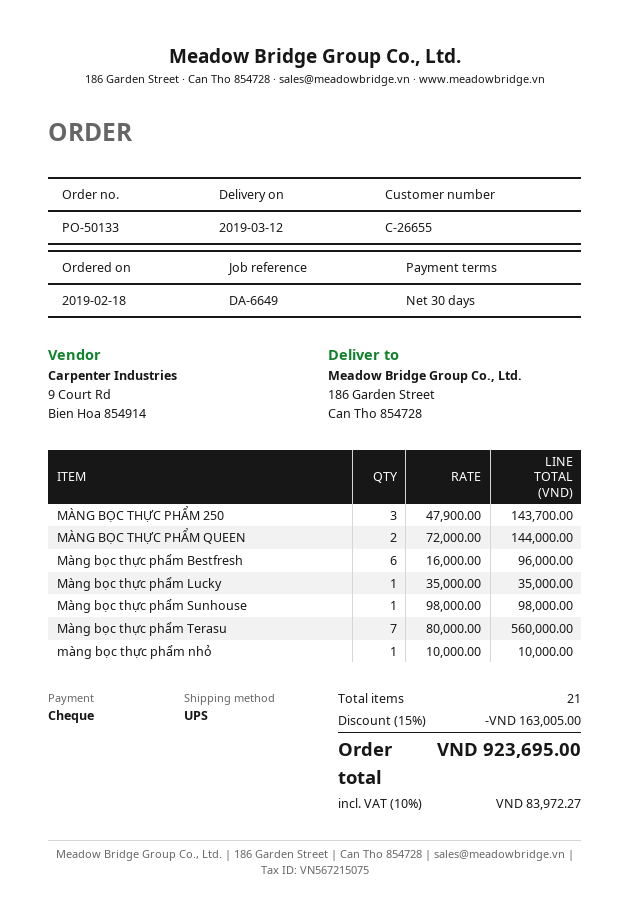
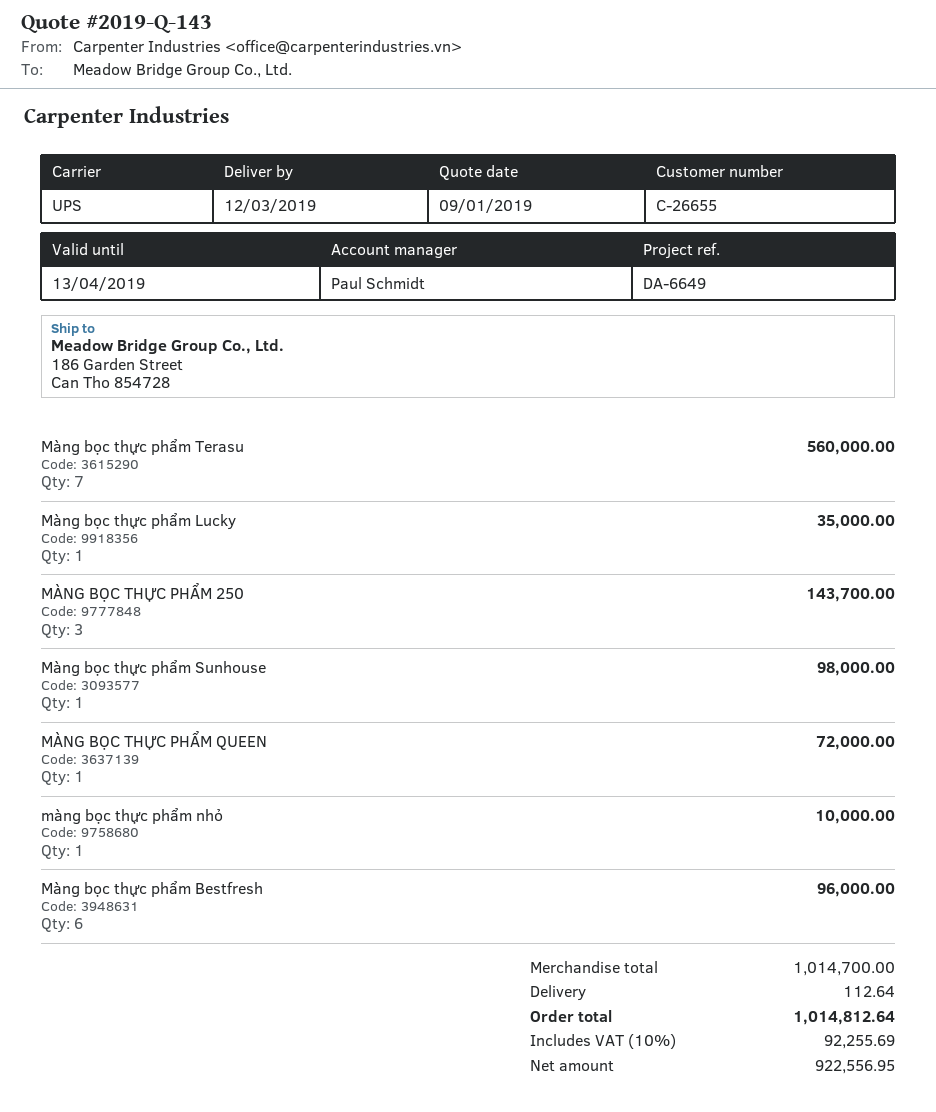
MÀNG BỌC THỰC PHẨM QUEEN: 2 for 144000.00 -> 1 for 72000.00
discount: 15% = 163005.00 -> none
shipping: none -> 112.64
tax: 10% = 83972.27 -> 10% = 92255.69
total: 923695.00 -> 1014812.64

